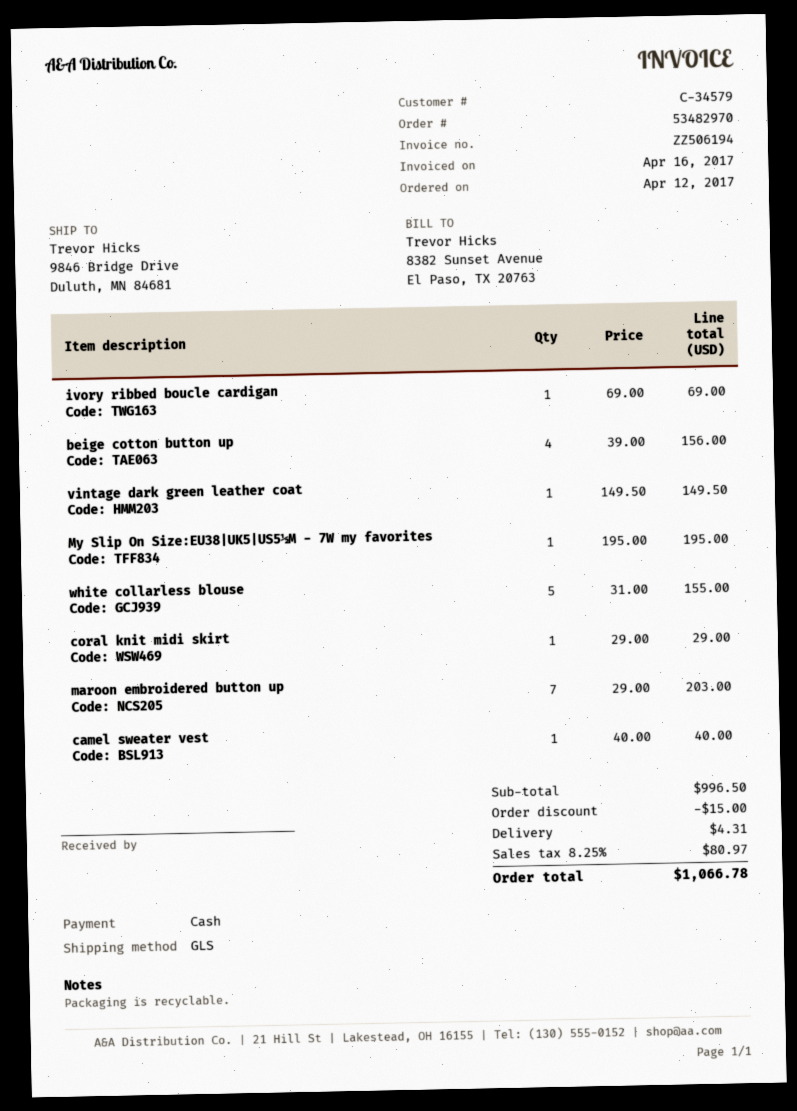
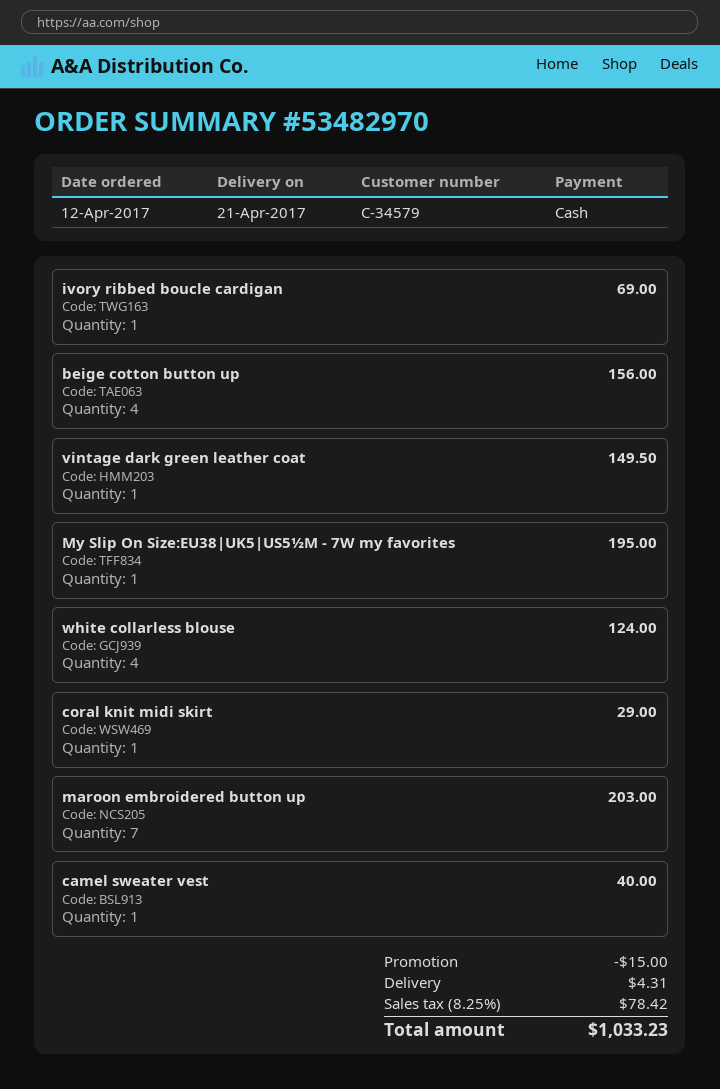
white collarless blouse: 5 for 155.00 -> 4 for 124.00
tax: 8.25% = 80.97 -> 8.25% = 78.42
total: 1066.78 -> 1033.23

